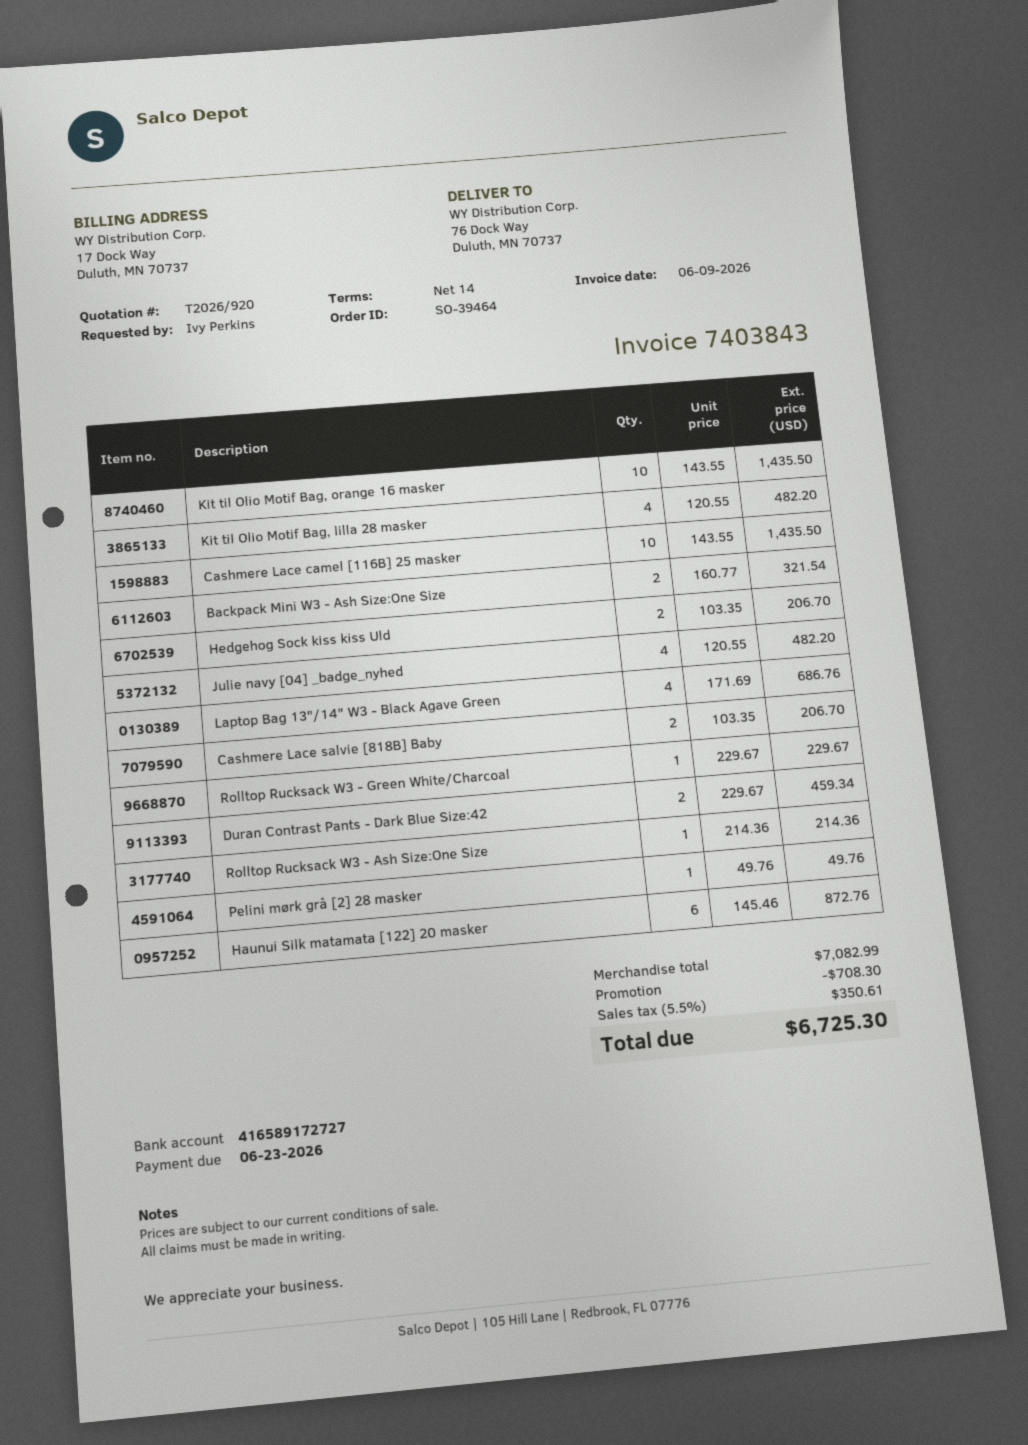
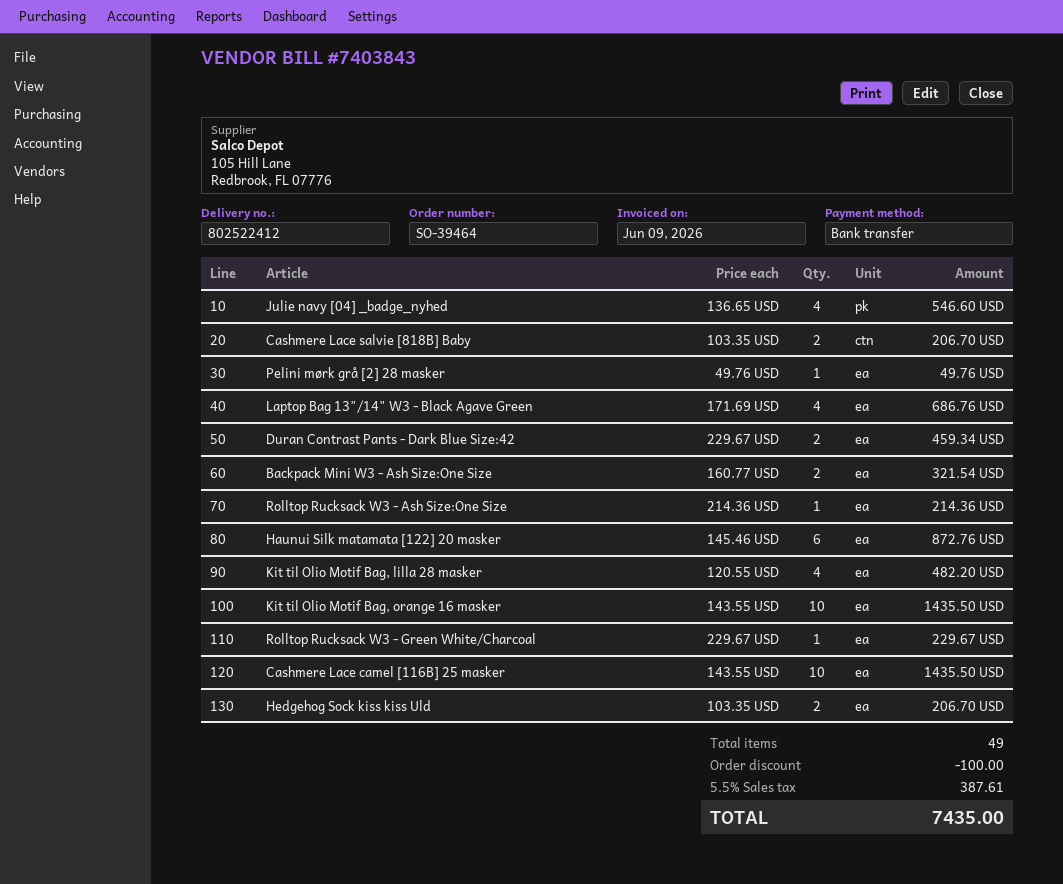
Julie navy [04] _badge_nyhed: 4 x 120.55 = 482.20 -> 4 x 136.65 = 546.60
discount: 708.30 -> 100.00
tax: 5.5% = 350.61 -> 5.5% = 387.61
total: 6725.30 -> 7435.00

